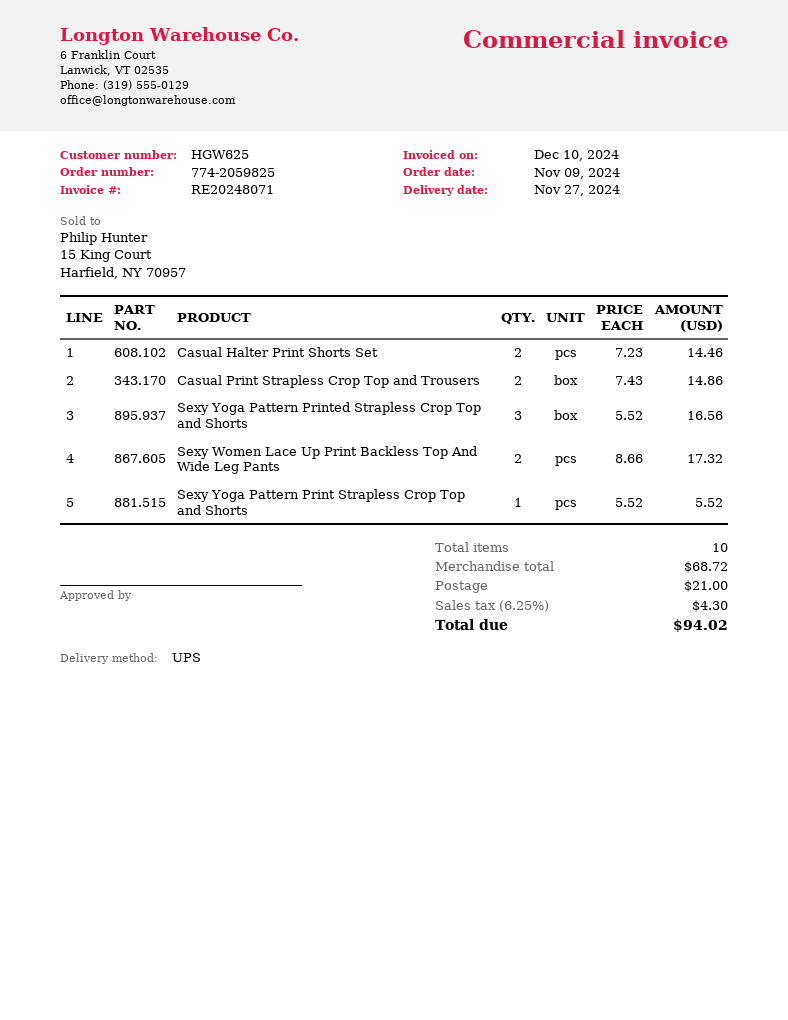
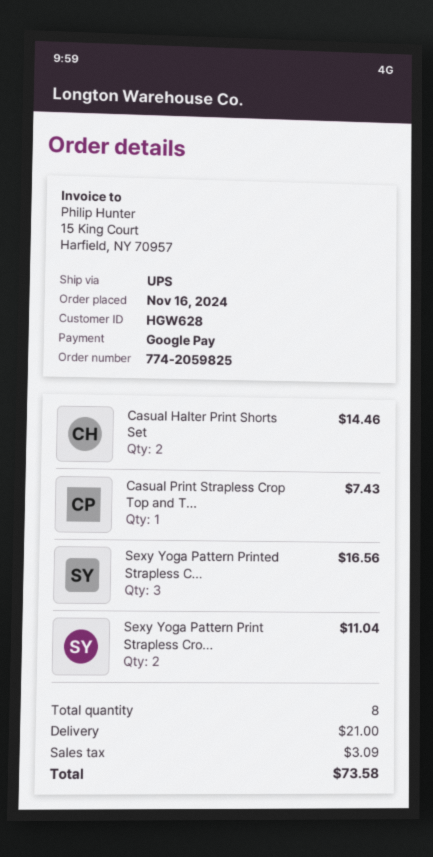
order date: 2024-11-09 -> 2024-11-16
customer number: HGW625 -> HGW628
Casual Print Strapless Crop Top and Trousers: 2 for 14.86 -> 1 for 7.43
Sexy Women Lace Up Print Backless Top And Wide Leg Pants: 2 for 17.32 -> none
Sexy Yoga Pattern Print Strapless Crop Top and Shorts: 1 for 5.52 -> 2 for 11.04
total quantity: 10 -> 8
tax: 4.30 -> 3.09
total: 94.02 -> 73.58

